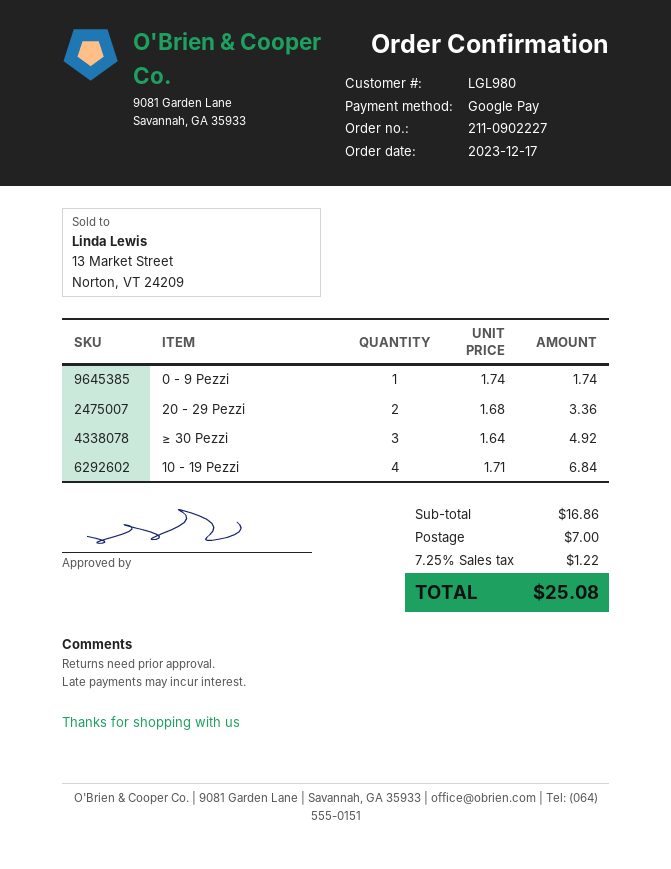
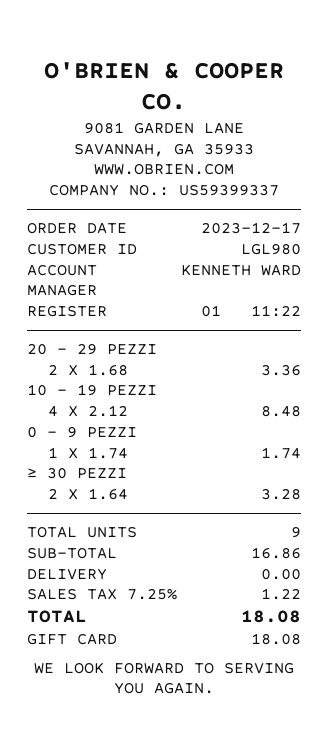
payment method: Google Pay -> gift card
≥ 30 Pezzi: 3 x 1.64 = 4.92 -> 2 x 1.64 = 3.28
10 - 19 Pezzi: 4 x 1.71 = 6.84 -> 4 x 2.12 = 8.48
shipping: 7.00 -> 0.00
total: 25.08 -> 18.08

